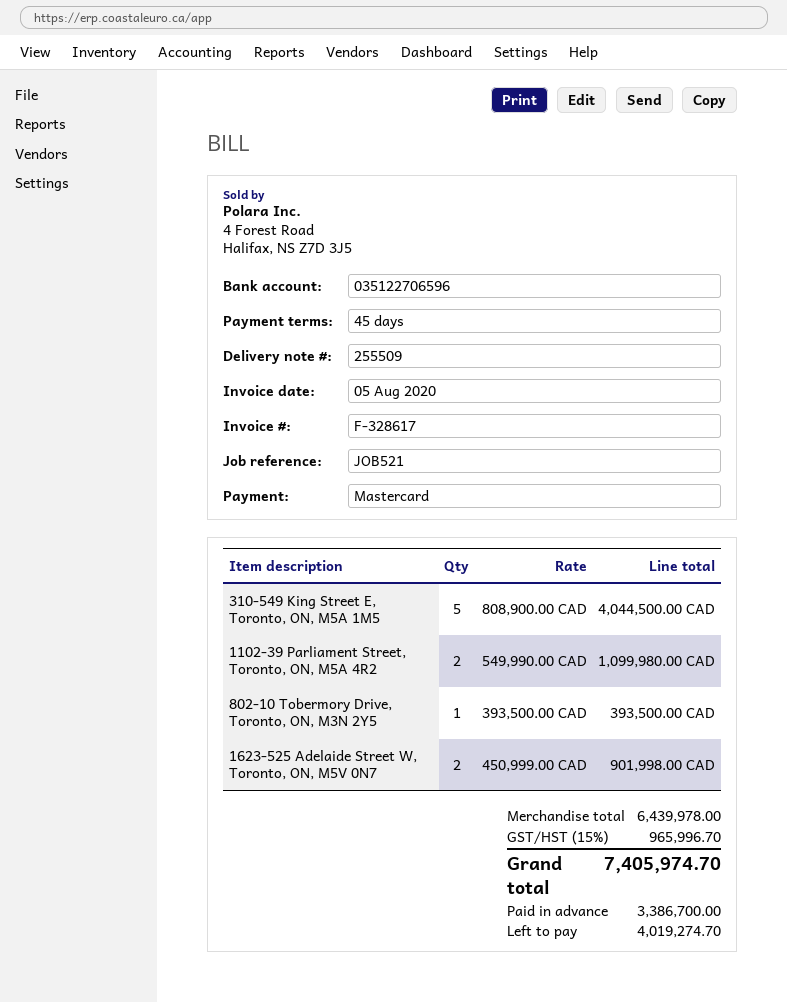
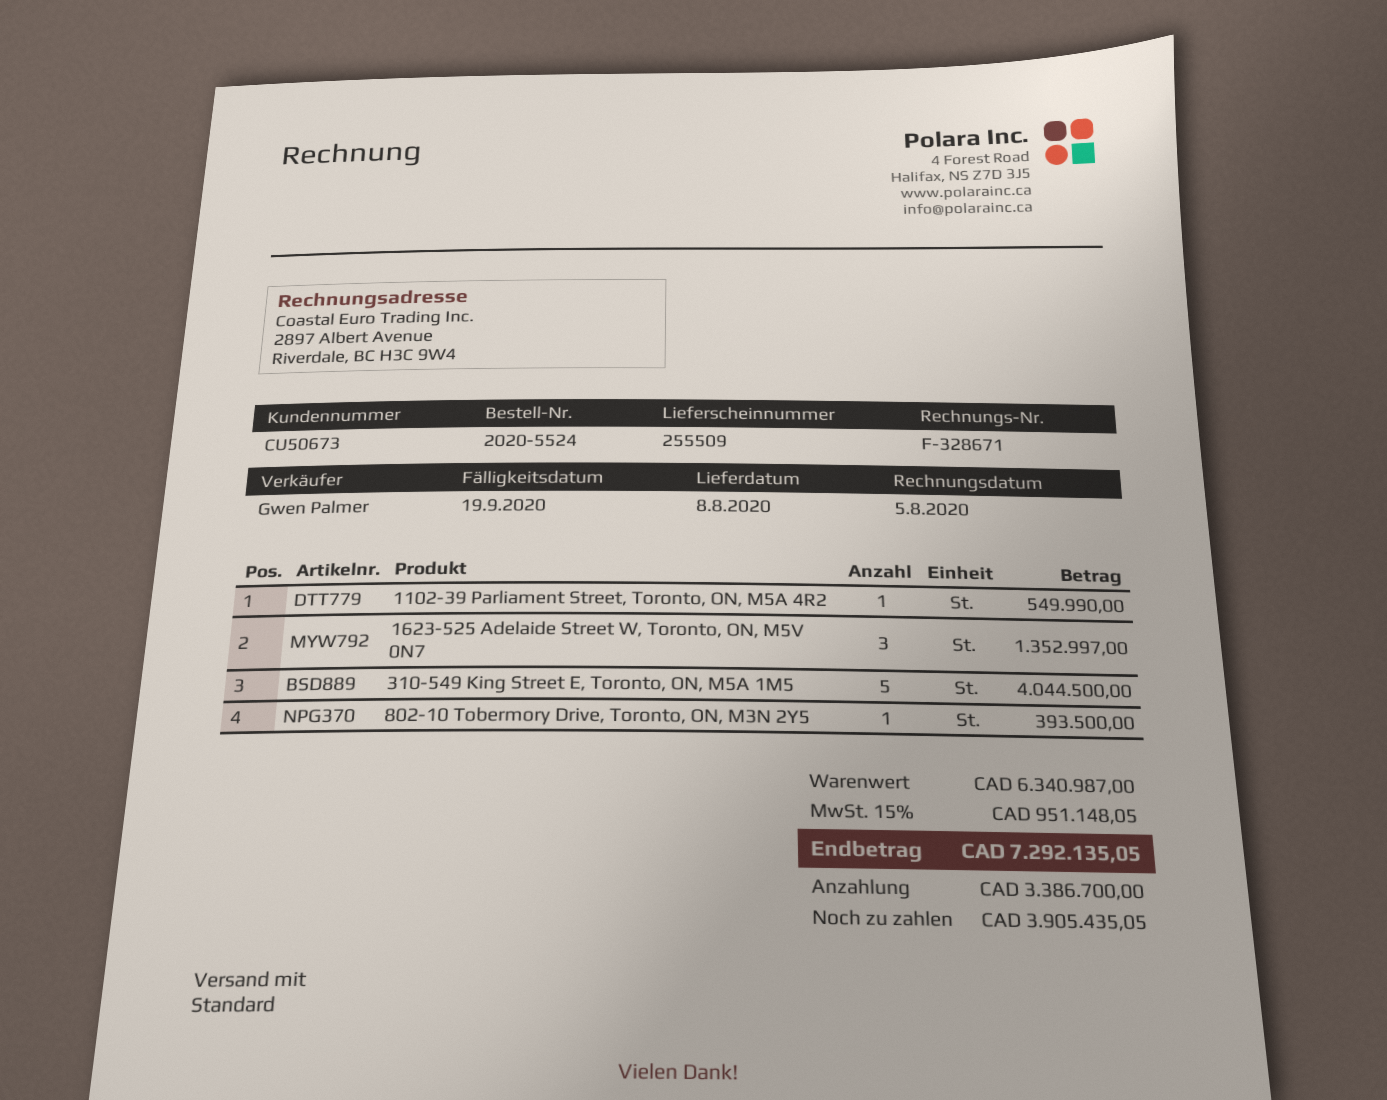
invoice number: F-328617 -> F-328671
1102-39 Parliament Street, Toronto, ON, M5A 4R2: 2 for 1099980.00 -> 1 for 549990.00
1623-525 Adelaide Street W, Toronto, ON, M5V 0N7: 2 for 901998.00 -> 3 for 1352997.00
subtotal: 6439978.00 -> 6340987.00
tax: 15% = 965996.70 -> 15% = 951148.05
total: 7405974.70 -> 7292135.05
balance: 4019274.70 -> 3905435.05

